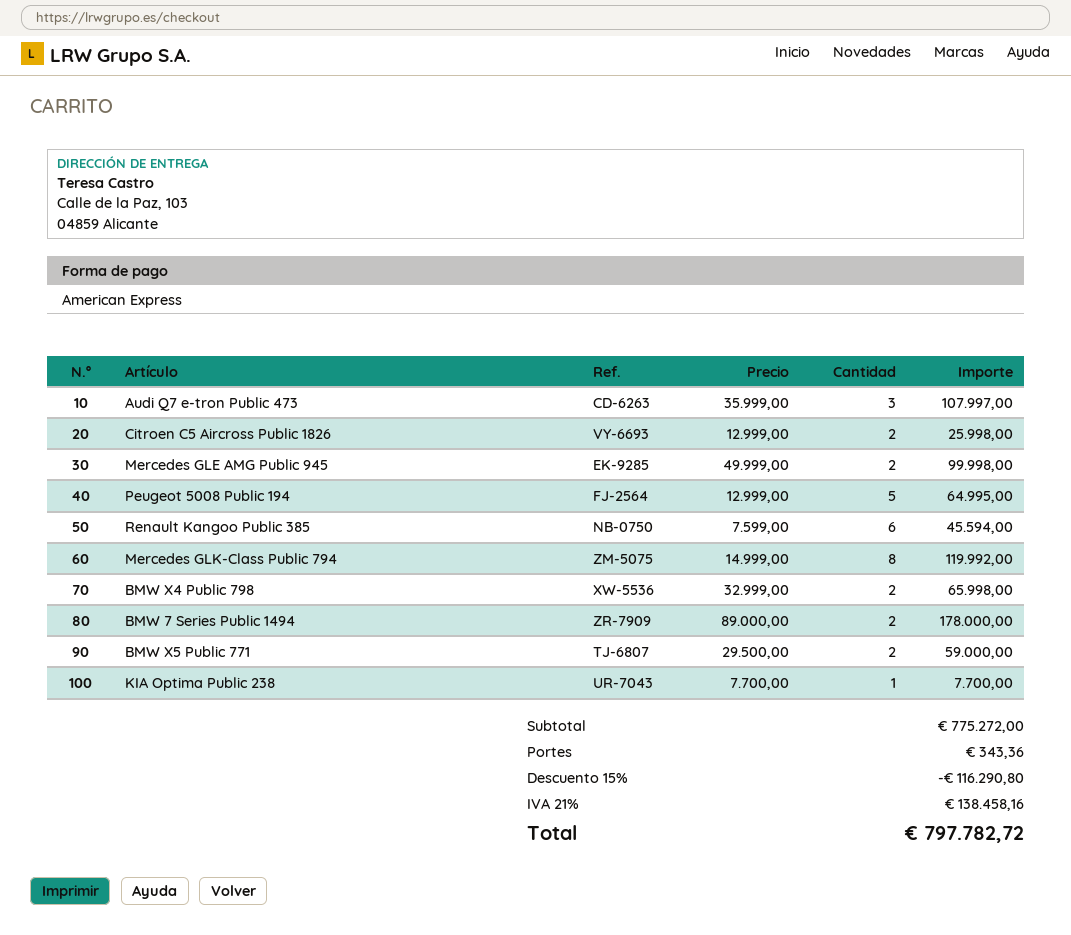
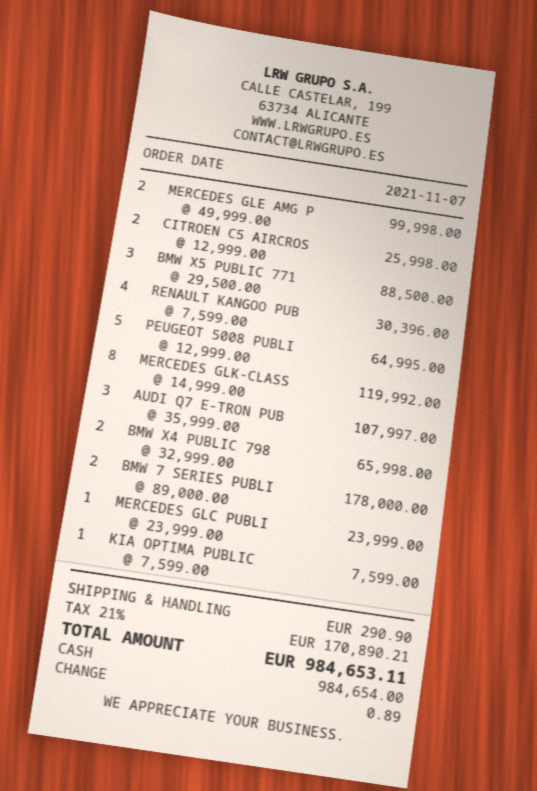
payment method: American Express -> cash
Renault Kangoo Public 385: 6 x 7599.00 = 45594.00 -> 4 x 7599.00 = 30396.00
BMW X5 Public 771: 2 x 29500.00 = 59000.00 -> 3 x 29500.00 = 88500.00
KIA Optima Public 238: 1 x 7700.00 = 7700.00 -> 1 x 7599.00 = 7599.00
MERCEDES GLC PUBLI: none -> 1 x 23999.00 = 23999.00
discount: 15% = 116290.80 -> none
shipping: 343.36 -> 290.90
tax: 21% = 138458.16 -> 21% = 170890.21
total: 797782.72 -> 984653.11

